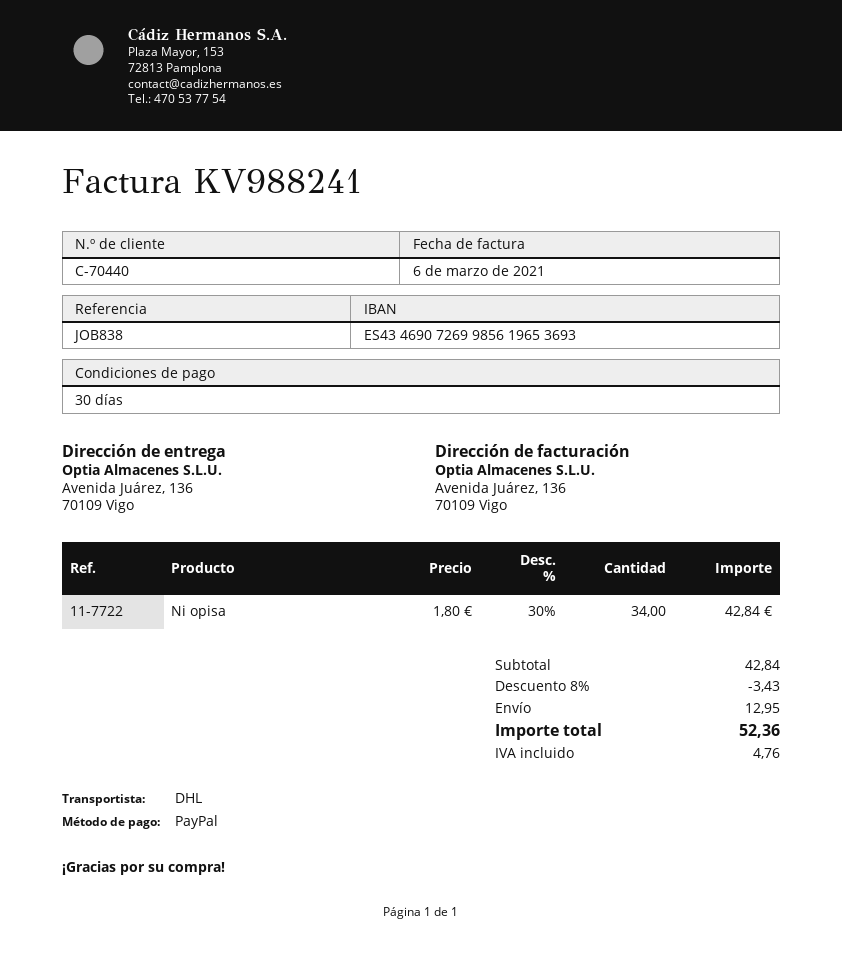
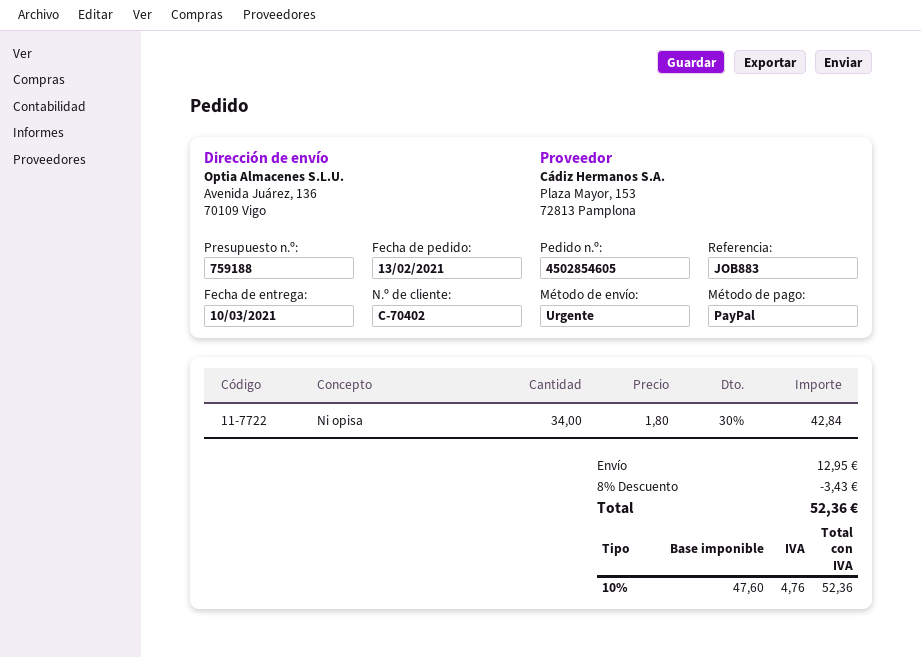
customer number: C-70440 -> C-70402
reference: JOB838 -> JOB883
shipping method: DHL -> express

